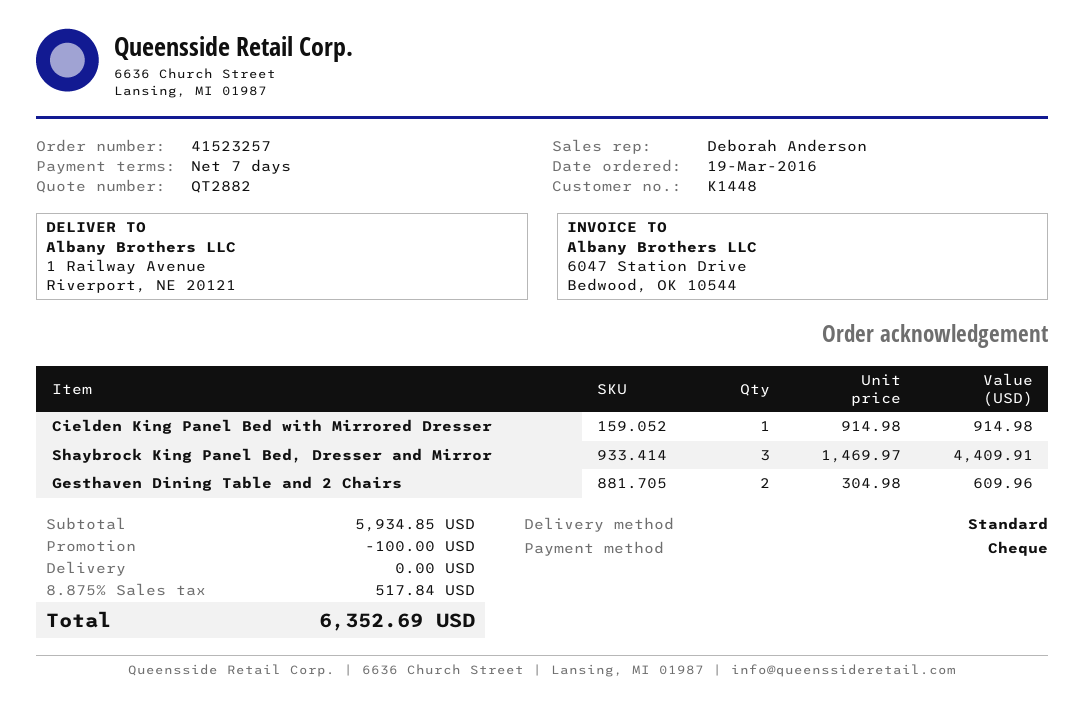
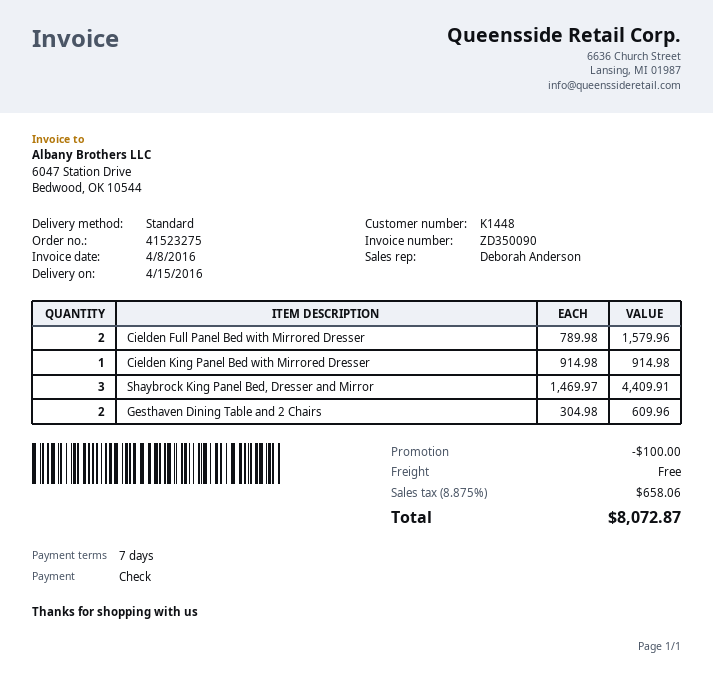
order number: 41523257 -> 41523275
Cielden Full Panel Bed with Mirrored Dresser: none -> 2 x 789.98 = 1579.96
tax: 8.875% = 517.84 -> 8.875% = 658.06
total: 6352.69 -> 8072.87

